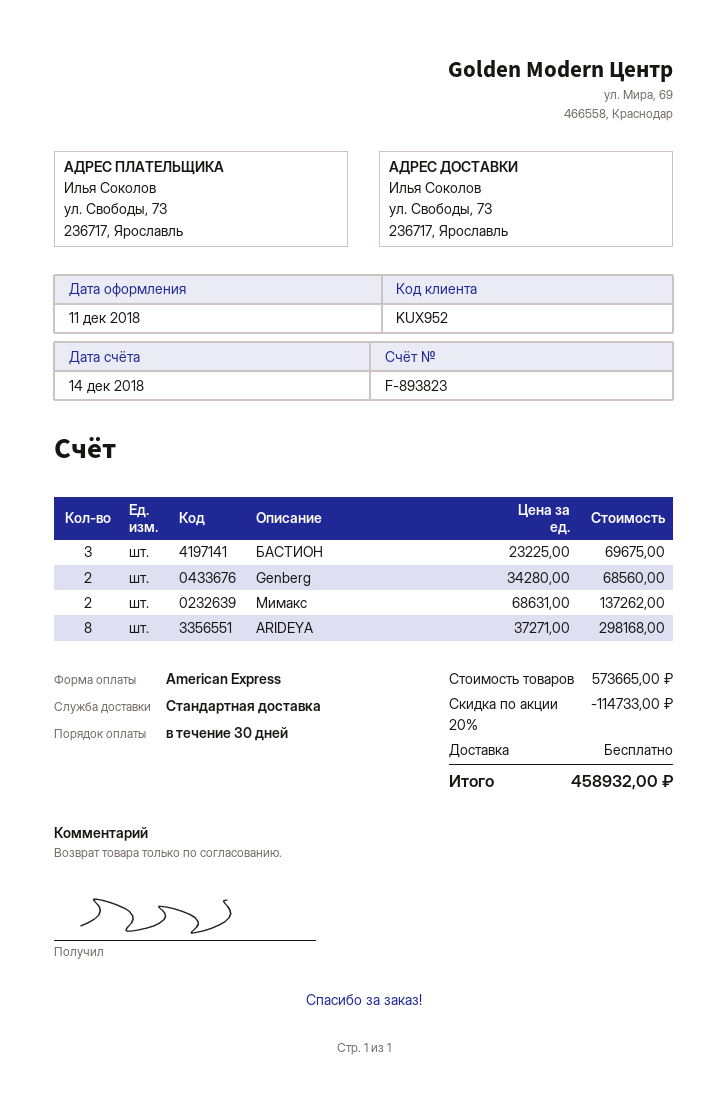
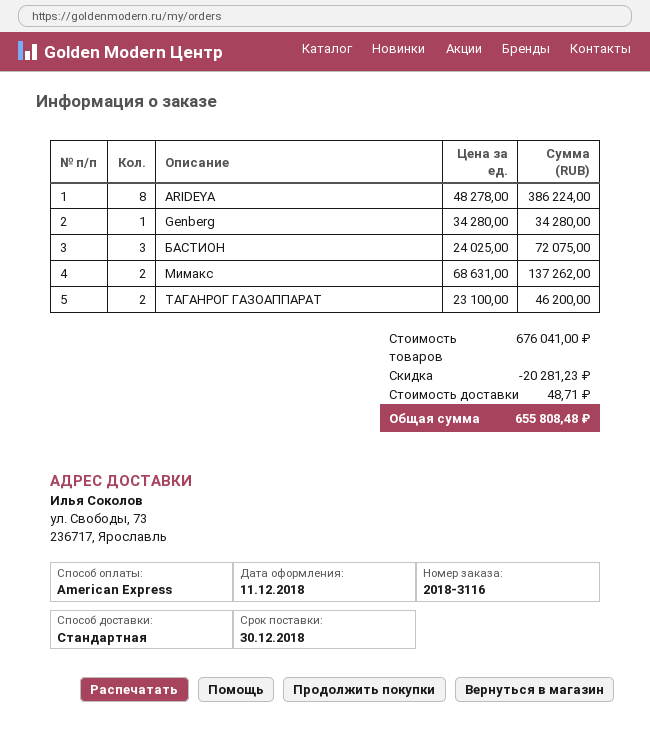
БАСТИОН: 3 x 23225.00 = 69675.00 -> 3 x 24025.00 = 72075.00
Genberg: 2 x 34280.00 = 68560.00 -> 1 x 34280.00 = 34280.00
ARIDEYA: 8 x 37271.00 = 298168.00 -> 8 x 48278.00 = 386224.00
ТАГАНРОГ ГАЗОАППАРАТ: none -> 2 x 23100.00 = 46200.00
subtotal: 573665.00 -> 676041.00
discount: 114733.00 -> 20281.23
shipping: 0.00 -> 48.71
total: 458932.00 -> 655808.48

